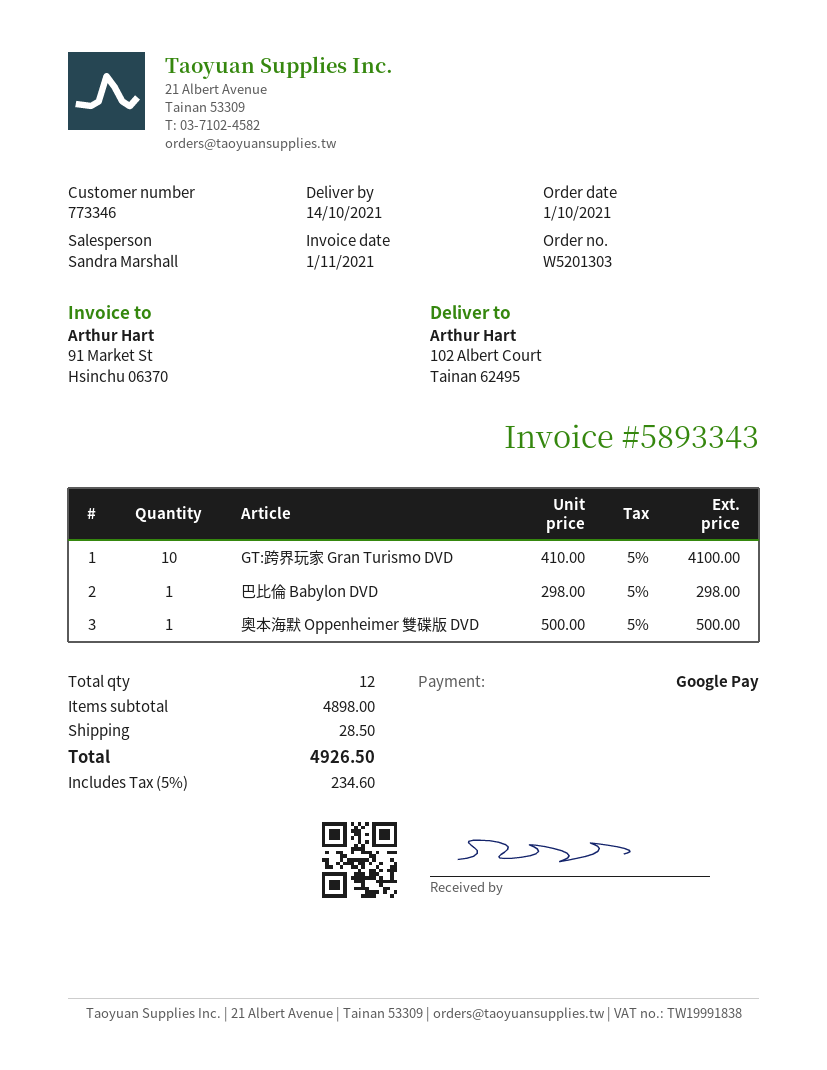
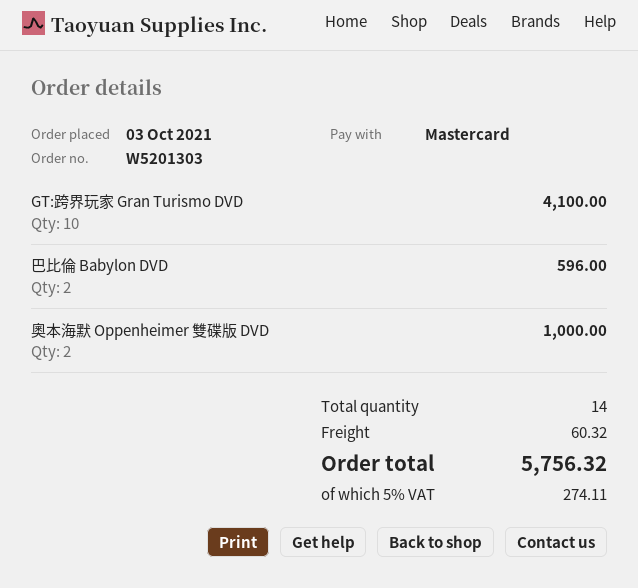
order date: 2021-10-01 -> 2021-10-03
payment method: Google Pay -> Mastercard
巴比倫 Babylon DVD: 1 for 298.00 -> 2 for 596.00
奧本海默 Oppenheimer 雙碟版 DVD: 1 for 500.00 -> 2 for 1000.00
total quantity: 12 -> 14
shipping: 28.50 -> 60.32
tax: 5% = 234.60 -> 5% = 274.11
total: 4926.50 -> 5756.32

